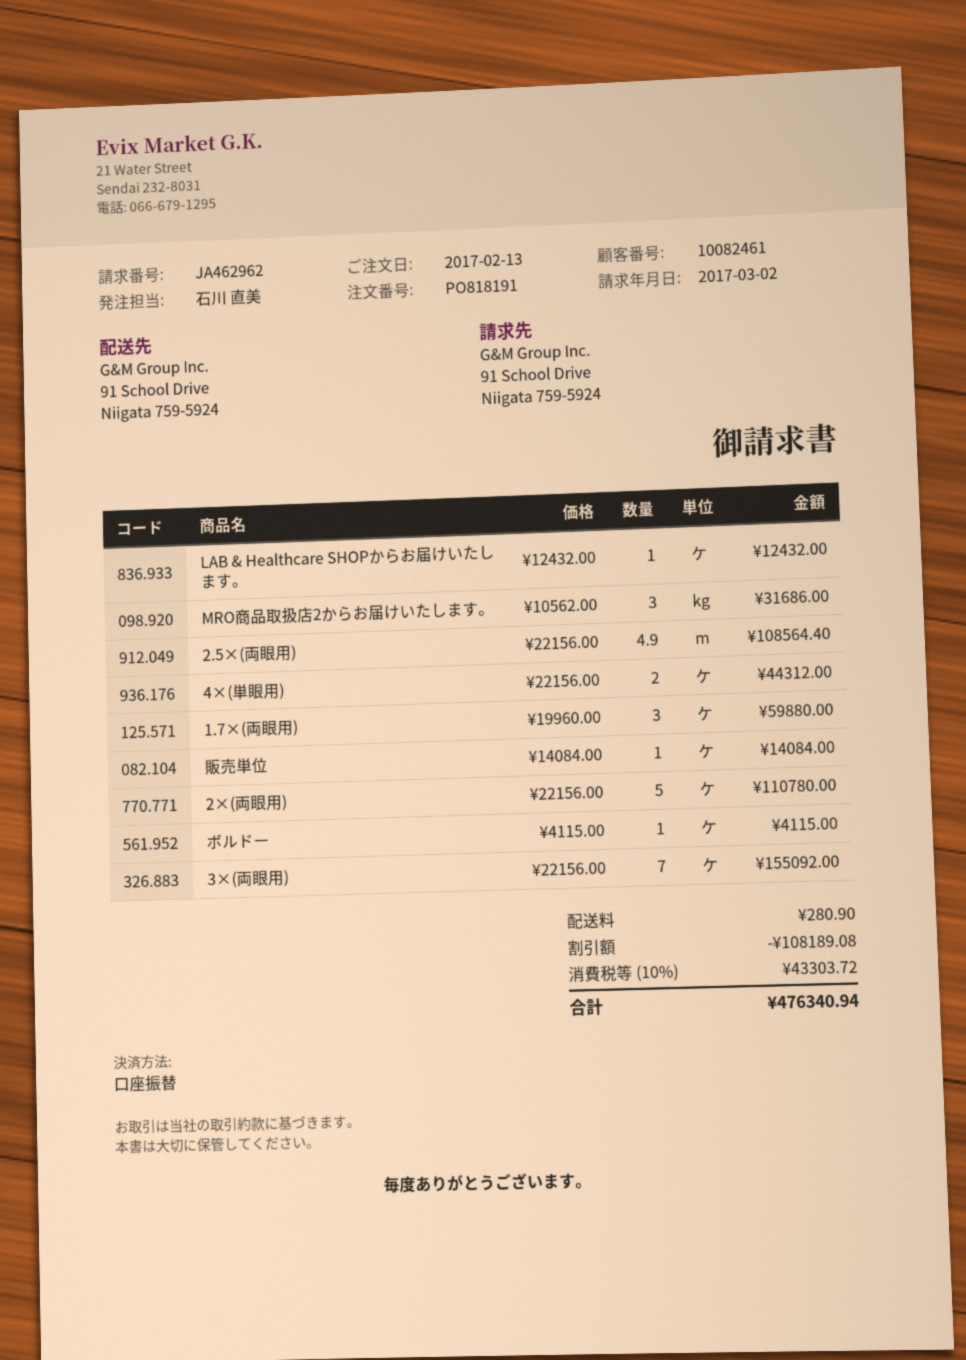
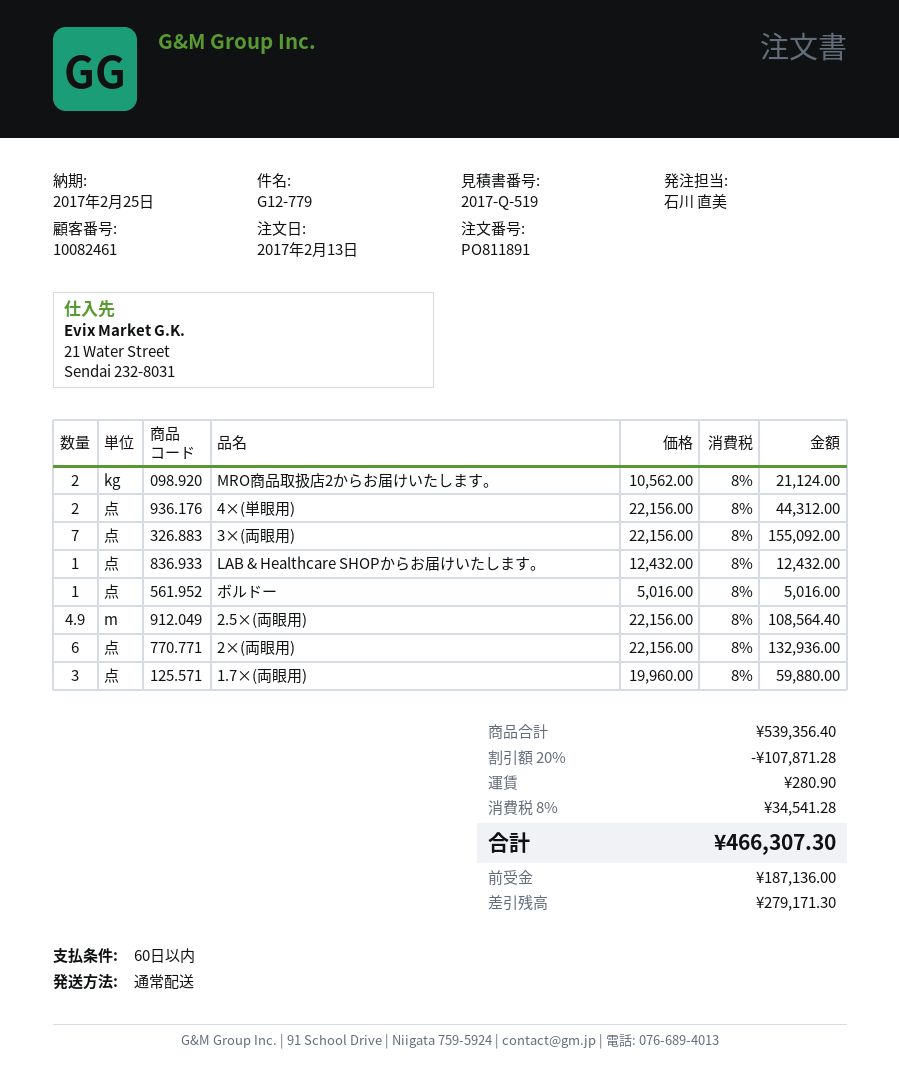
order number: PO818191 -> PO811891
MRO商品取扱店2からお届けいたします。: 3 x 10562.00 = 31686.00 -> 2 x 10562.00 = 21124.00
販売単位: 1 x 14084.00 = 14084.00 -> none
2×(両眼用): 5 x 22156.00 = 110780.00 -> 6 x 22156.00 = 132936.00
ボルドー: 1 x 4115.00 = 4115.00 -> 1 x 5016.00 = 5016.00
discount: 108189.08 -> 107871.28
tax: 10% = 43303.72 -> 8% = 34541.28
total: 476340.94 -> 466307.30

